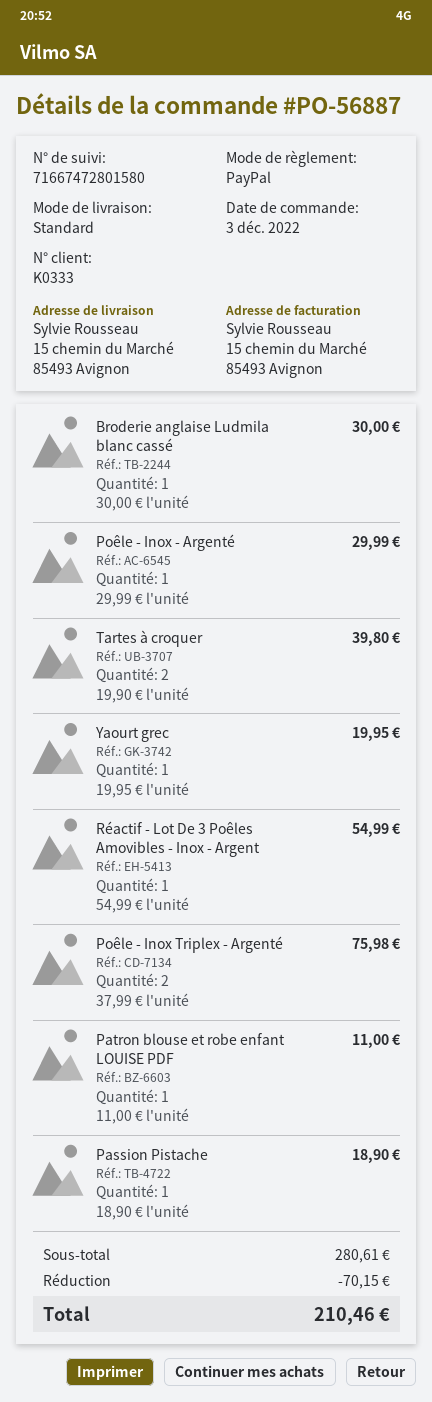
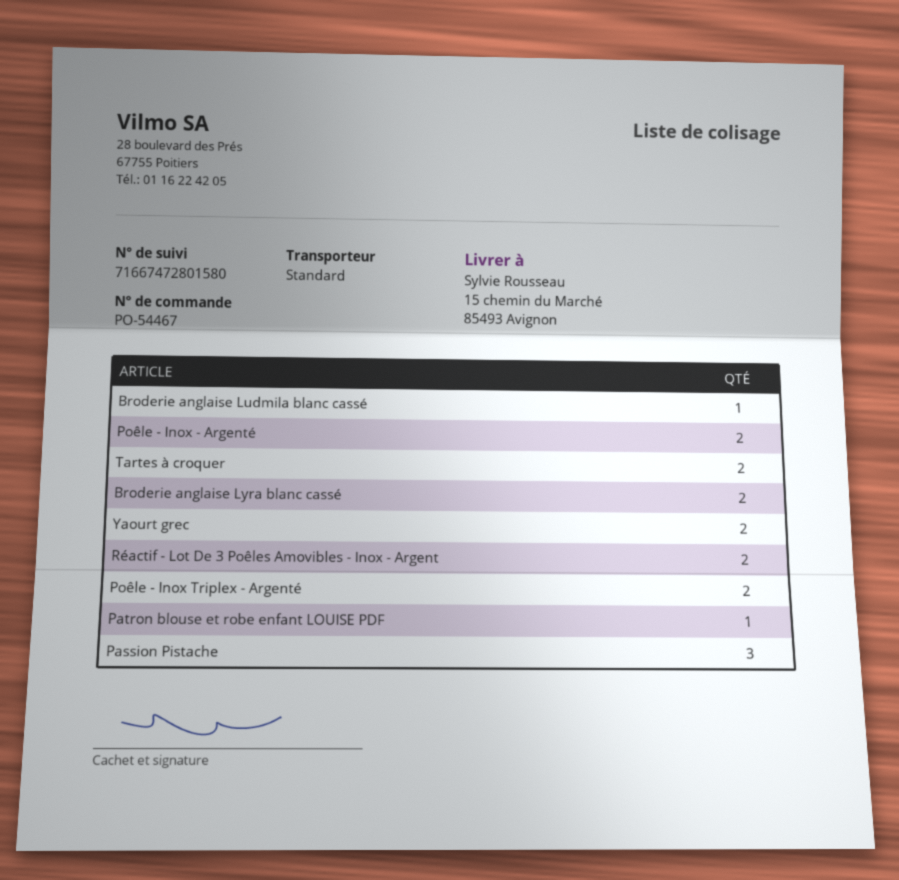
order number: PO-56887 -> PO-54467
Poêle - Inox - Argenté: 1 -> 2
Yaourt grec: 1 -> 2
Réactif - Lot De 3 Poêles Amovibles - Inox - Argent: 1 -> 2
Passion Pistache: 1 -> 3
Broderie anglaise Lyra blanc cassé: none -> 2

